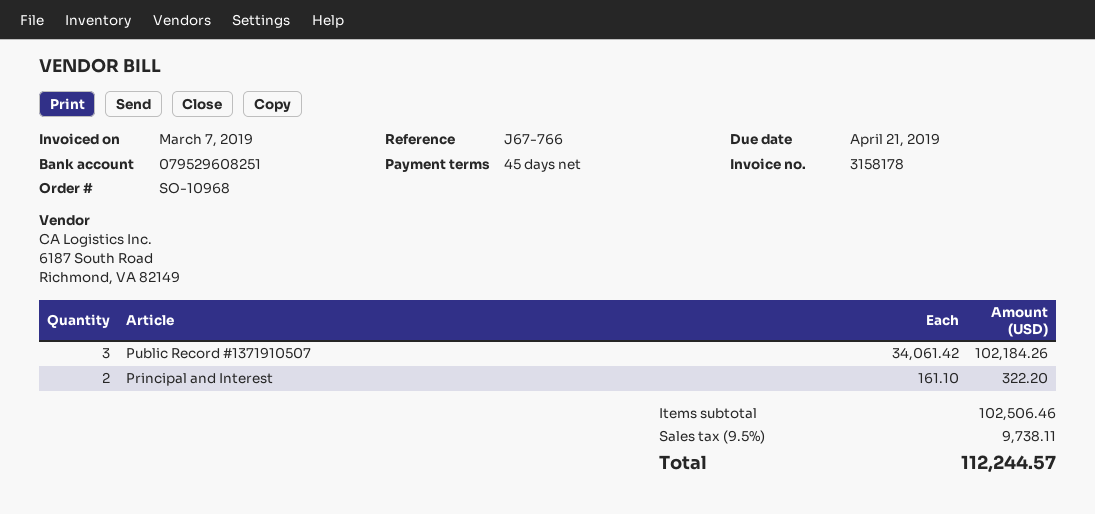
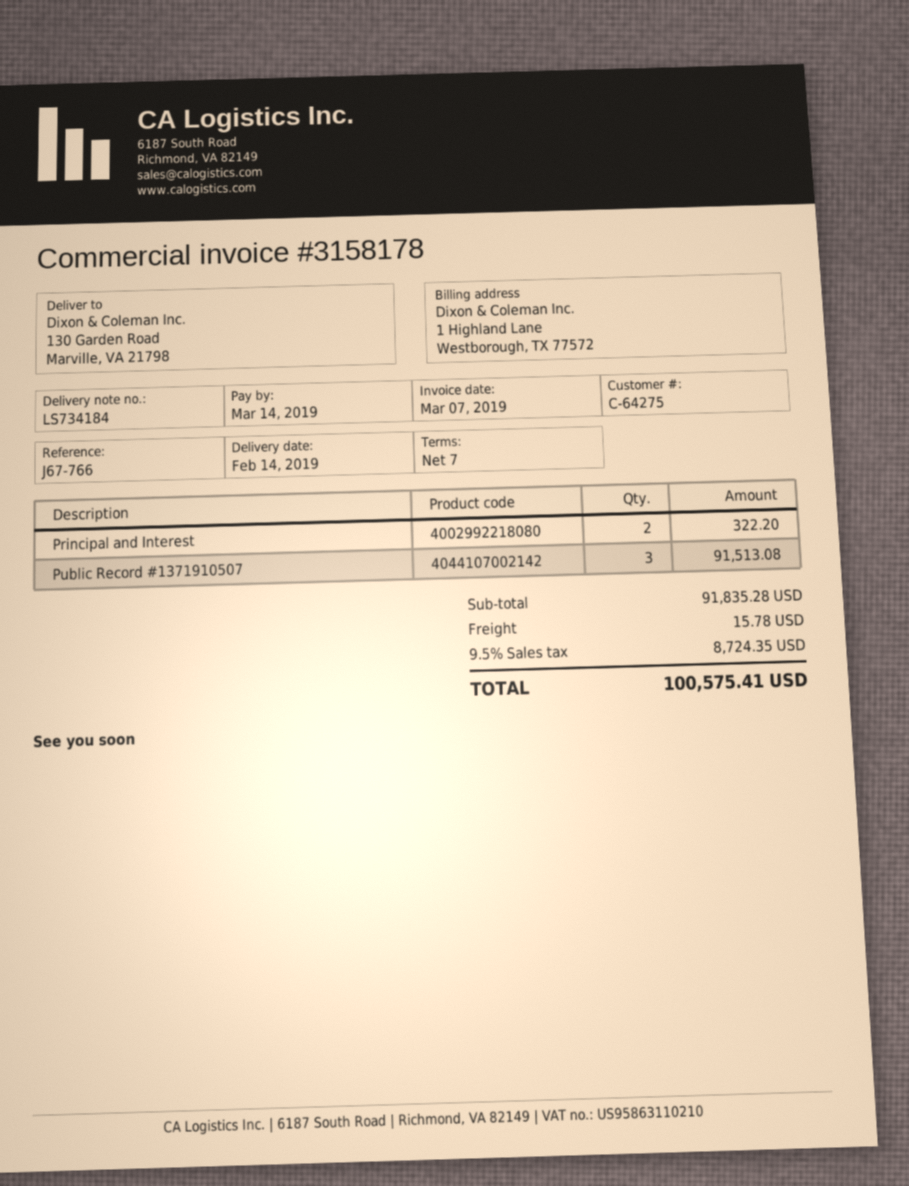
payment terms: 45 days -> 7 days
due date: 2019-04-21 -> 2019-03-14
Public Record #1371910507: 3 for 102184.26 -> 3 for 91513.08
subtotal: 102506.46 -> 91835.28
shipping: none -> 15.78
tax: 9.5% = 9738.11 -> 9.5% = 8724.35
total: 112244.57 -> 100575.41

